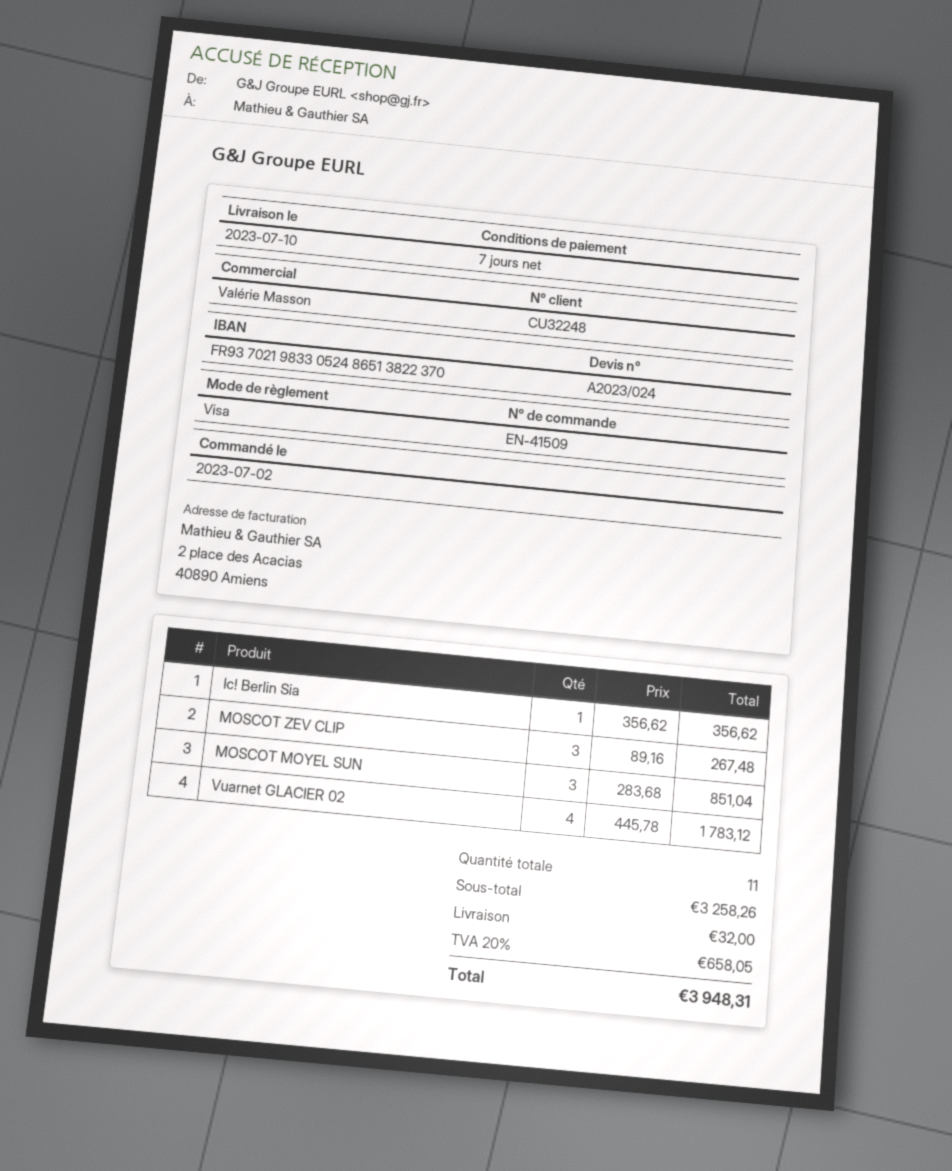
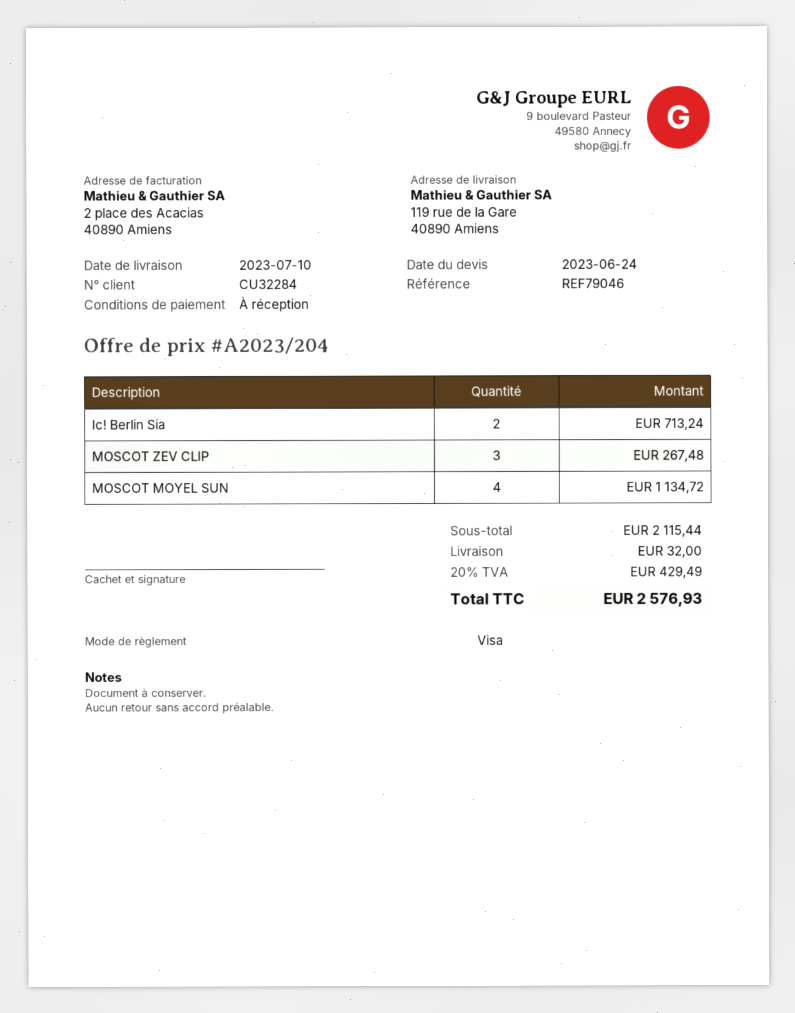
quote number: A2023/024 -> A2023/204
payment terms: 7 days -> on receipt
customer number: CU32248 -> CU32284
Ic! Berlin Sia: 1 for 356.62 -> 2 for 713.24
MOSCOT MOYEL SUN: 3 for 851.04 -> 4 for 1134.72
Vuarnet GLACIER 02: 4 for 1783.12 -> none
subtotal: 3258.26 -> 2115.44
tax: 20% = 658.05 -> 20% = 429.49
total: 3948.31 -> 2576.93

